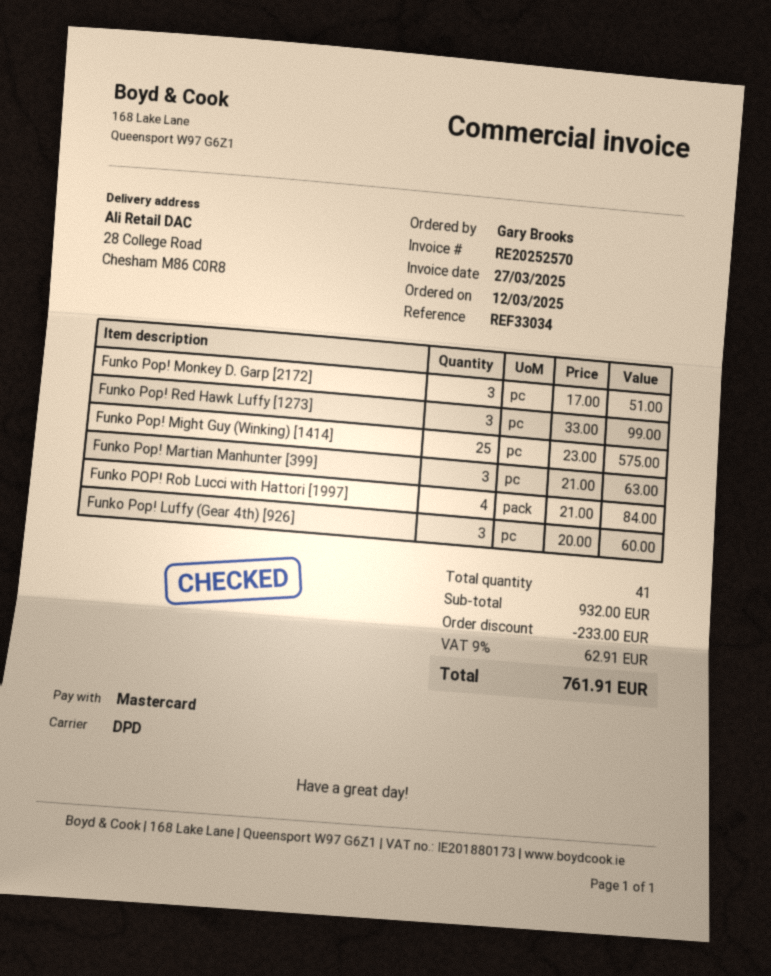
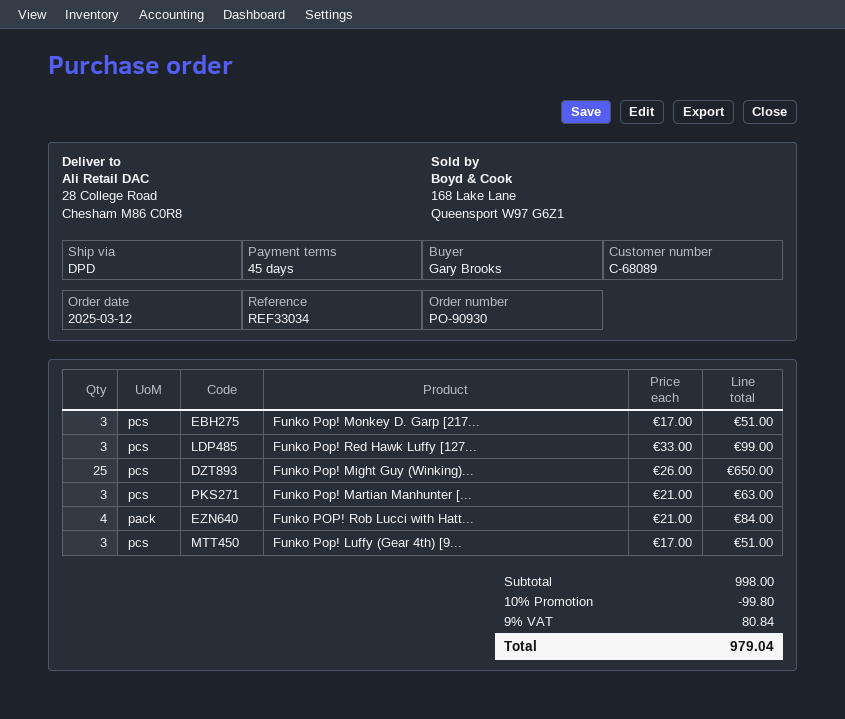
Funko Pop! Might Guy (Winking) [1414]: 25 x 23.00 = 575.00 -> 25 x 26.00 = 650.00
Funko Pop! Luffy (Gear 4th) [926]: 3 x 20.00 = 60.00 -> 3 x 17.00 = 51.00
subtotal: 932.00 -> 998.00
discount: 233.00 -> 99.80
tax: 9% = 62.91 -> 9% = 80.84
total: 761.91 -> 979.04

